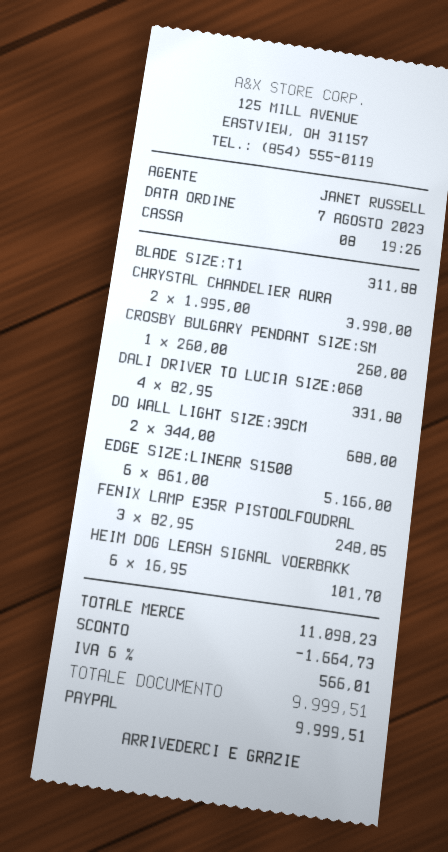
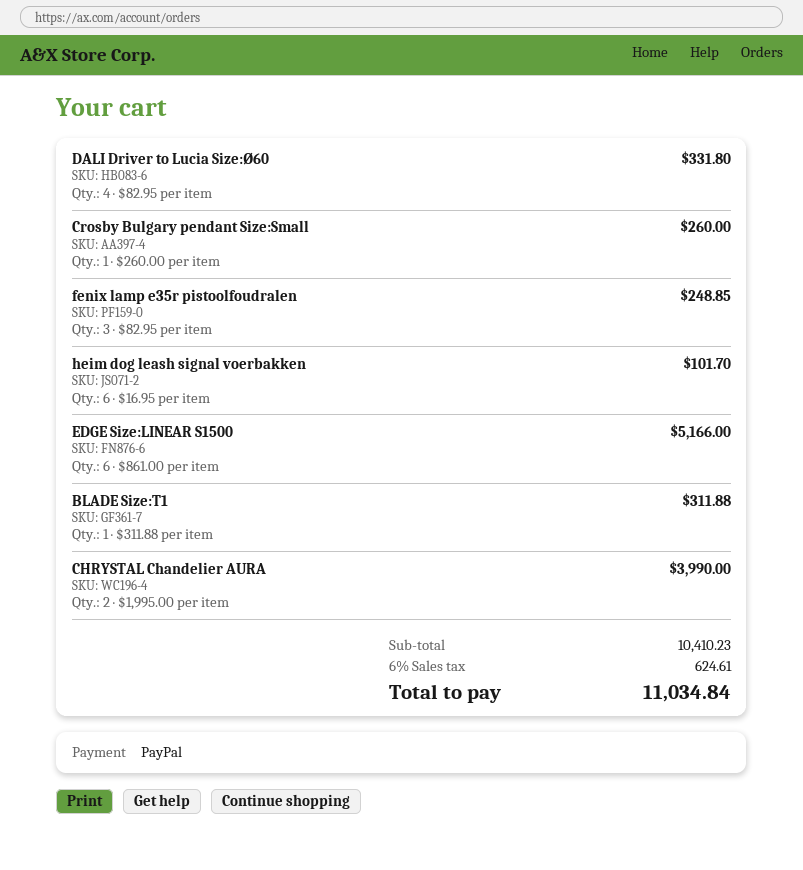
DO WALL LIGHT SIZE:39CM: 2 x 344.00 = 688.00 -> none
subtotal: 11098.23 -> 10410.23
discount: 1664.73 -> none
tax: 6% = 566.01 -> 6% = 624.61
total: 9999.51 -> 11034.84

